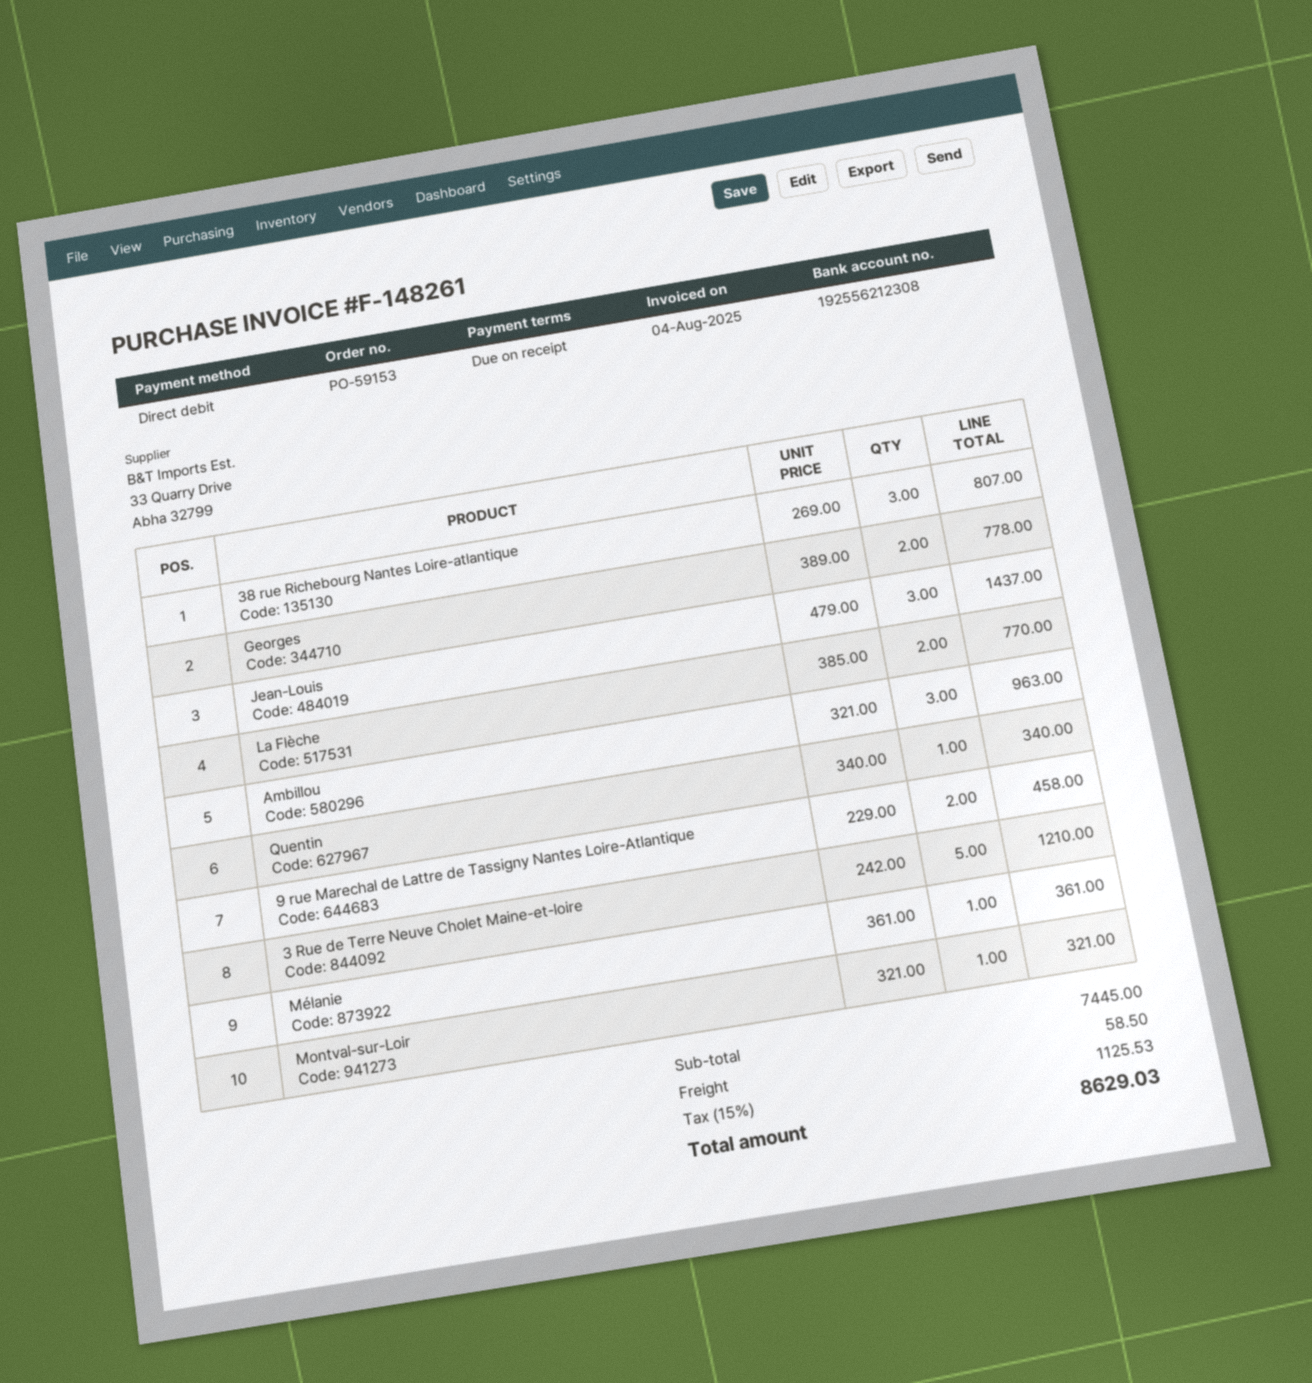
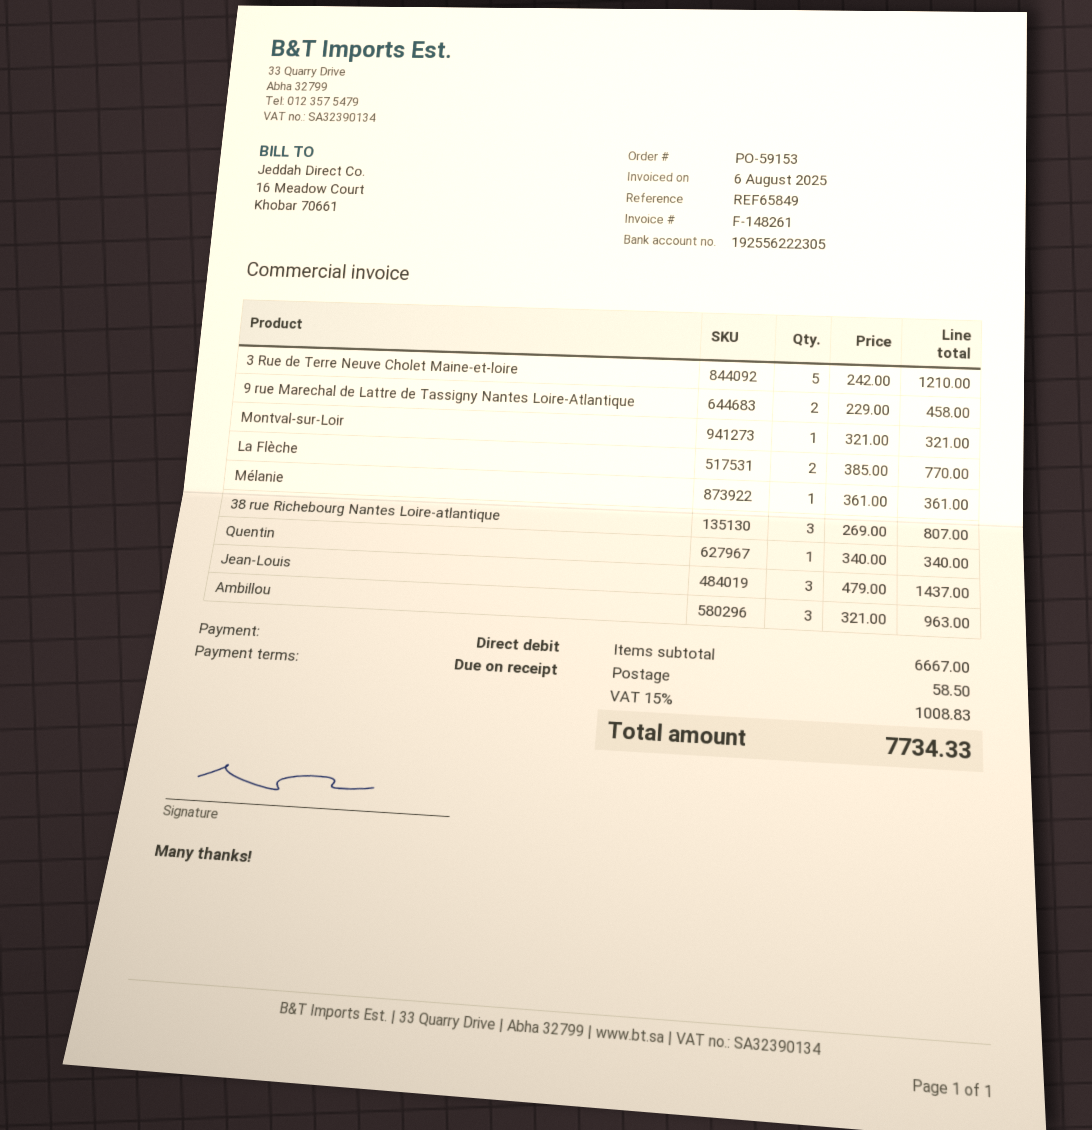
invoice date: 2025-08-04 -> 2025-08-06
bank account: 192556212308 -> 192556222305
Georges: 2 x 389.00 = 778.00 -> none
subtotal: 7445.00 -> 6667.00
tax: 15% = 1125.53 -> 15% = 1008.83
total: 8629.03 -> 7734.33

